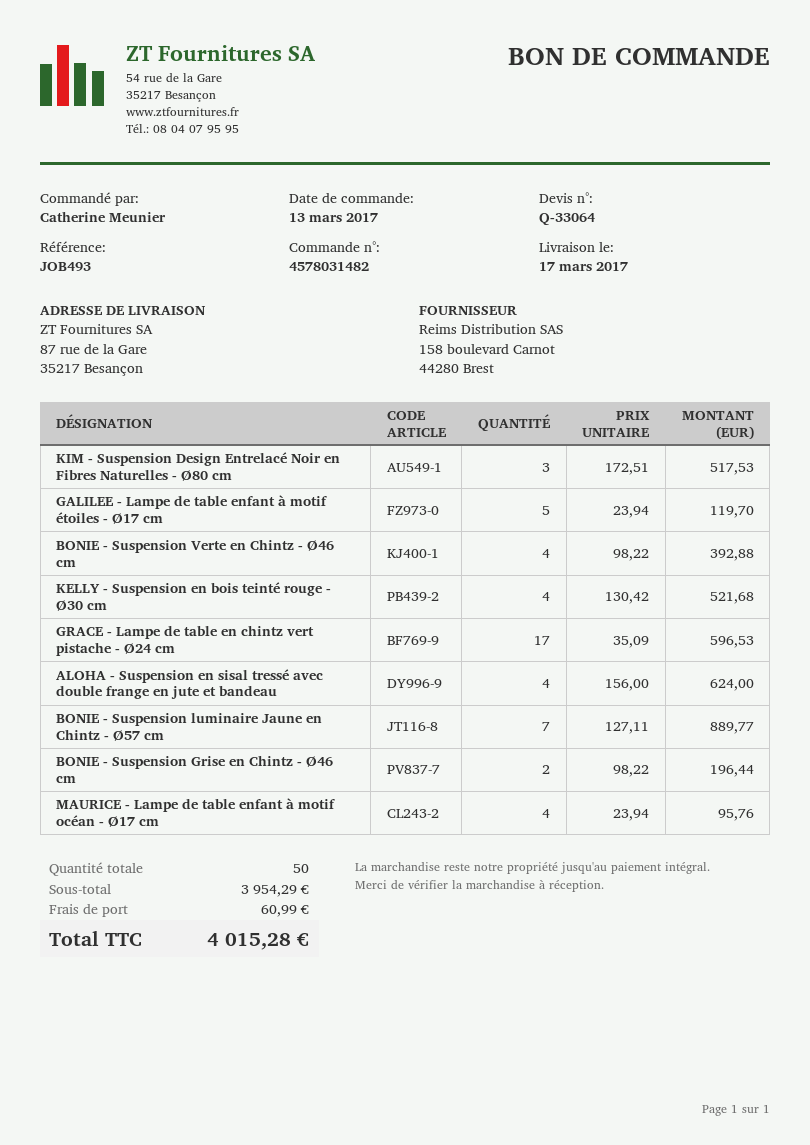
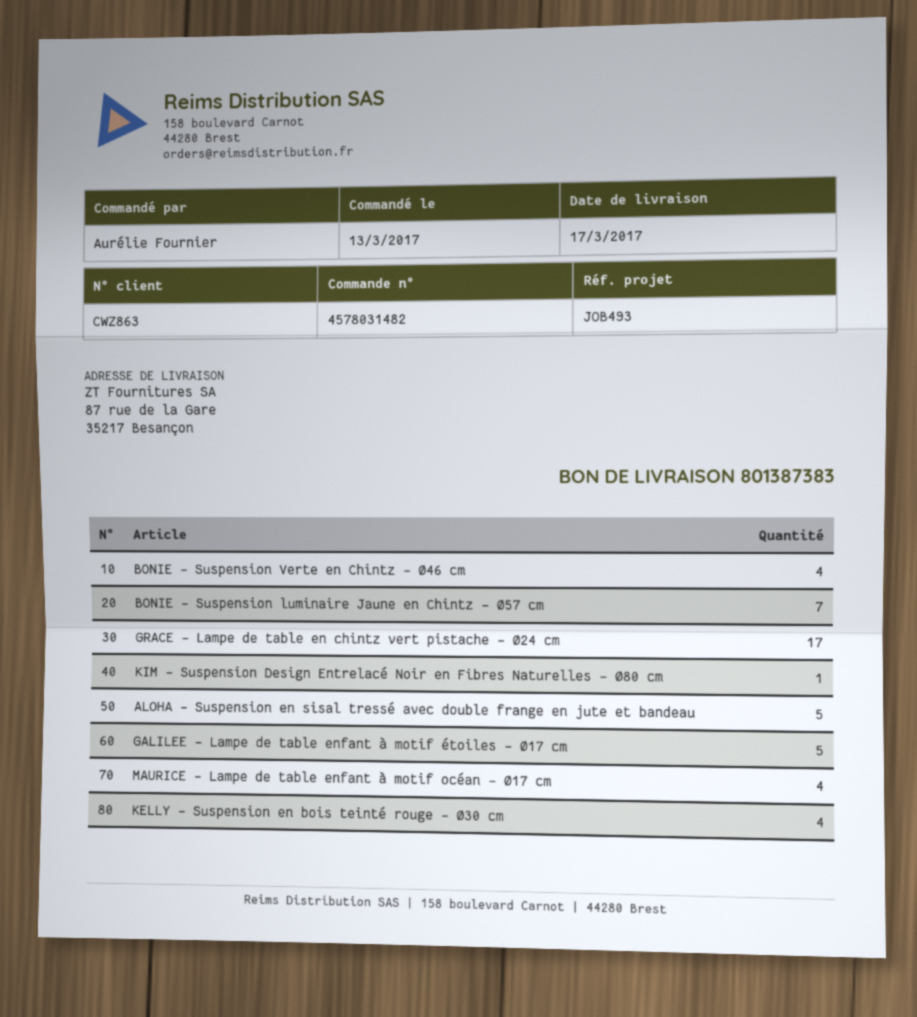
ordered by: Catherine Meunier -> Aurélie Fournier
KIM - Suspension Design Entrelacé Noir en Fibres Naturelles - Ø80 cm: 3 -> 1
ALOHA - Suspension en sisal tressé avec double frange en jute et bandeau: 4 -> 5
BONIE - Suspension Grise en Chintz - Ø46 cm: 2 -> none

